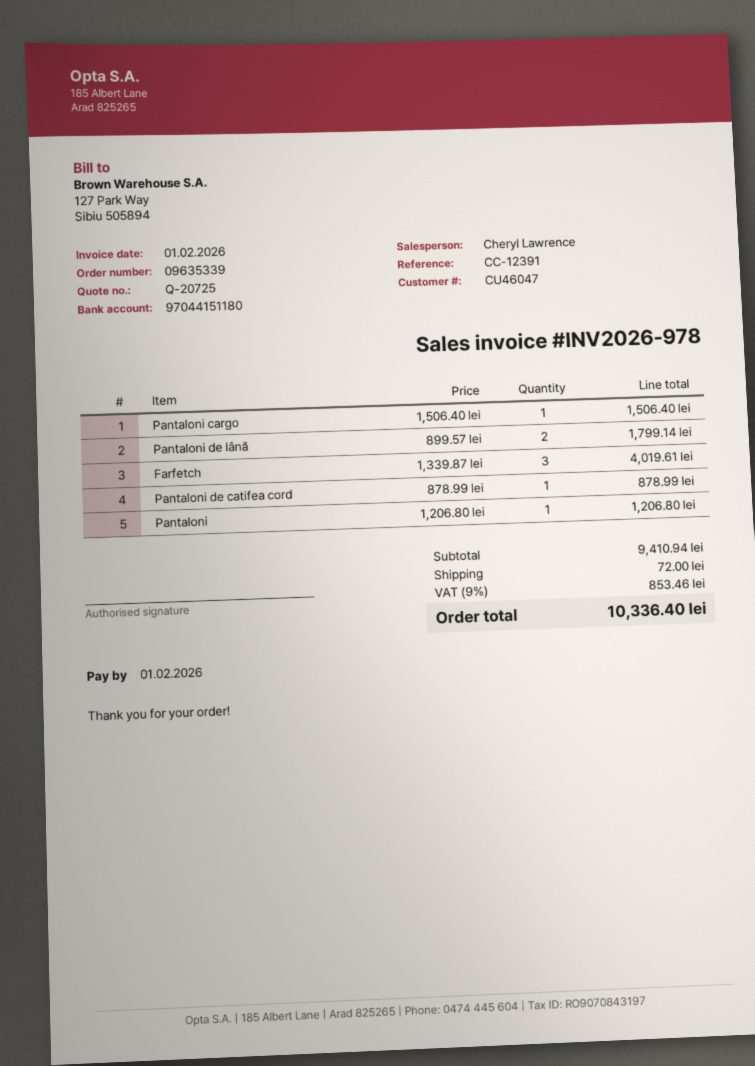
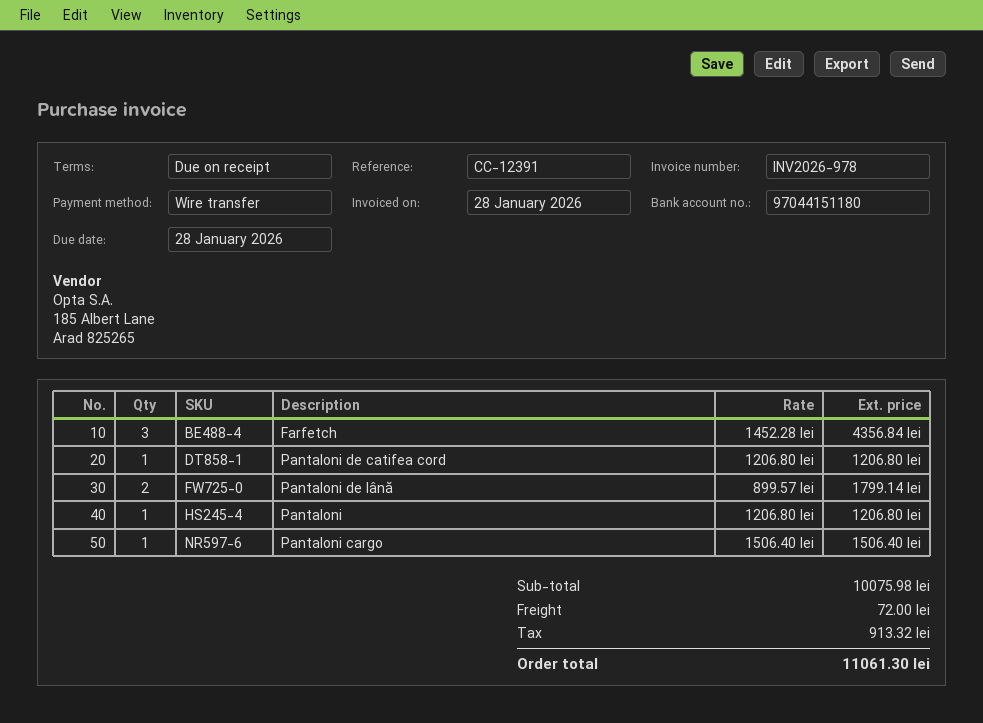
invoice date: 2026-02-01 -> 2026-01-28
due date: 2026-02-01 -> 2026-01-28
Farfetch: 3 x 1339.87 = 4019.61 -> 3 x 1452.28 = 4356.84
Pantaloni de catifea cord: 1 x 878.99 = 878.99 -> 1 x 1206.80 = 1206.80
subtotal: 9410.94 -> 10075.98
tax: 853.46 -> 913.32
total: 10336.40 -> 11061.30

